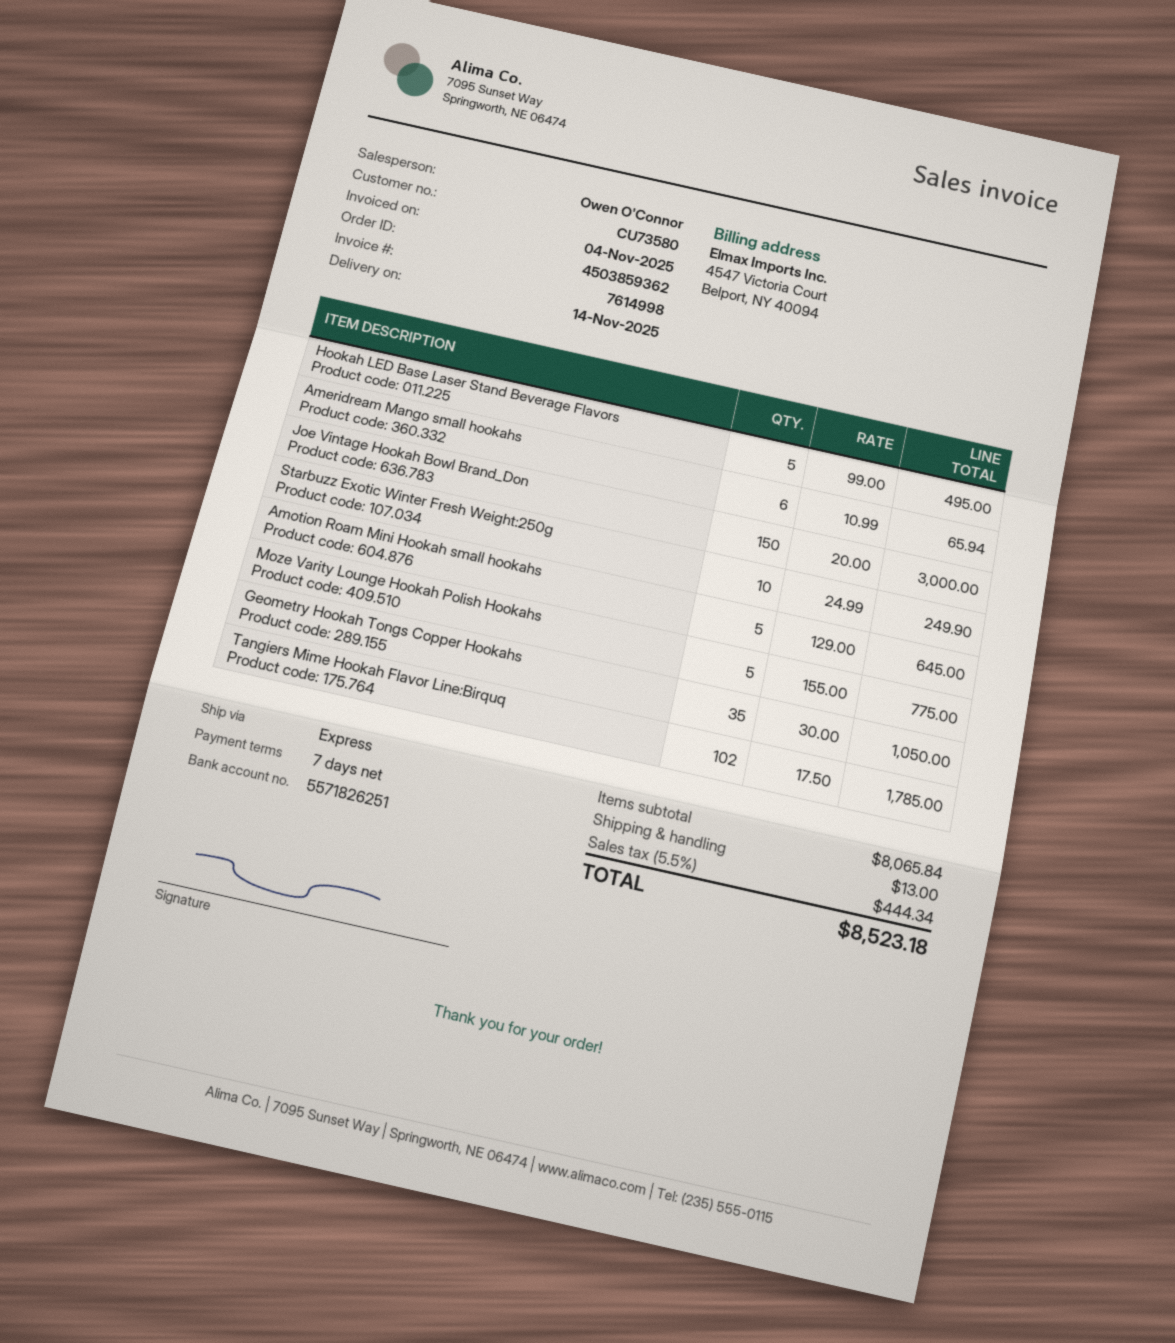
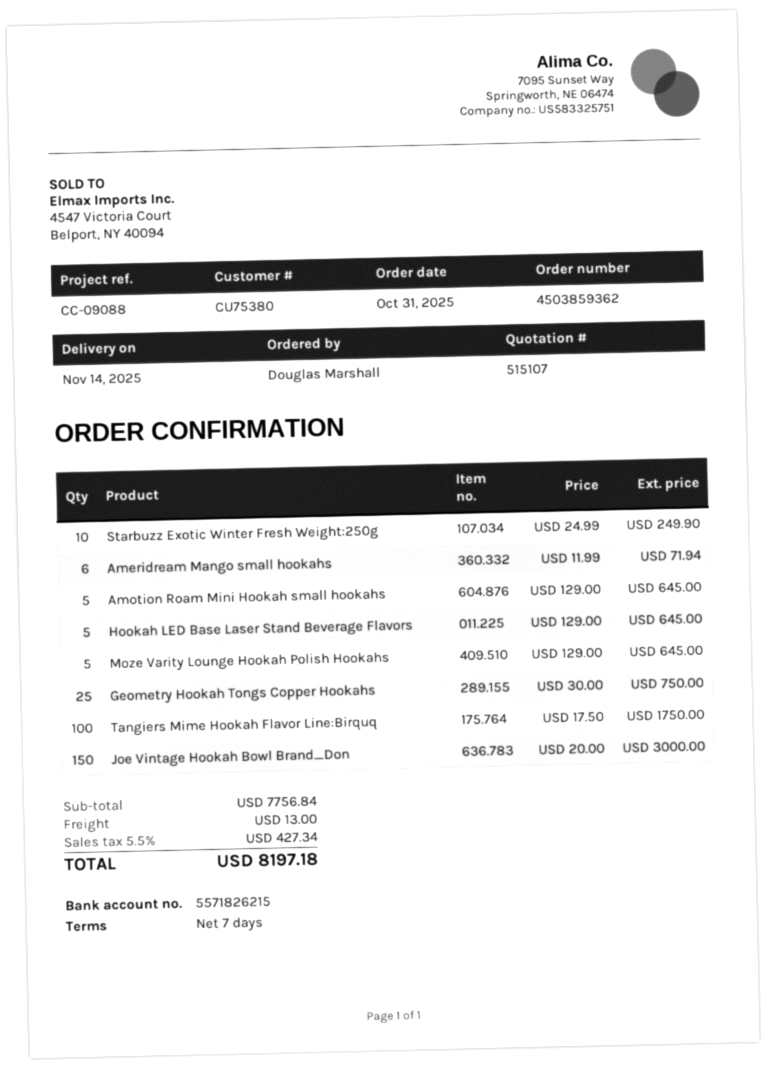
customer number: CU73580 -> CU75380
bank account: 5571826251 -> 5571826215
Hookah LED Base Laser Stand Beverage Flavors: 5 x 99.00 = 495.00 -> 5 x 129.00 = 645.00
Ameridream Mango small hookahs: 6 x 10.99 = 65.94 -> 6 x 11.99 = 71.94
Moze Varity Lounge Hookah Polish Hookahs: 5 x 155.00 = 775.00 -> 5 x 129.00 = 645.00
Geometry Hookah Tongs Copper Hookahs: 35 x 30.00 = 1050.00 -> 25 x 30.00 = 750.00
Tangiers Mime Hookah Flavor Line:Birquq: 102 x 17.50 = 1785.00 -> 100 x 17.50 = 1750.00
subtotal: 8065.84 -> 7756.84
tax: 5.5% = 444.34 -> 5.5% = 427.34
total: 8523.18 -> 8197.18

